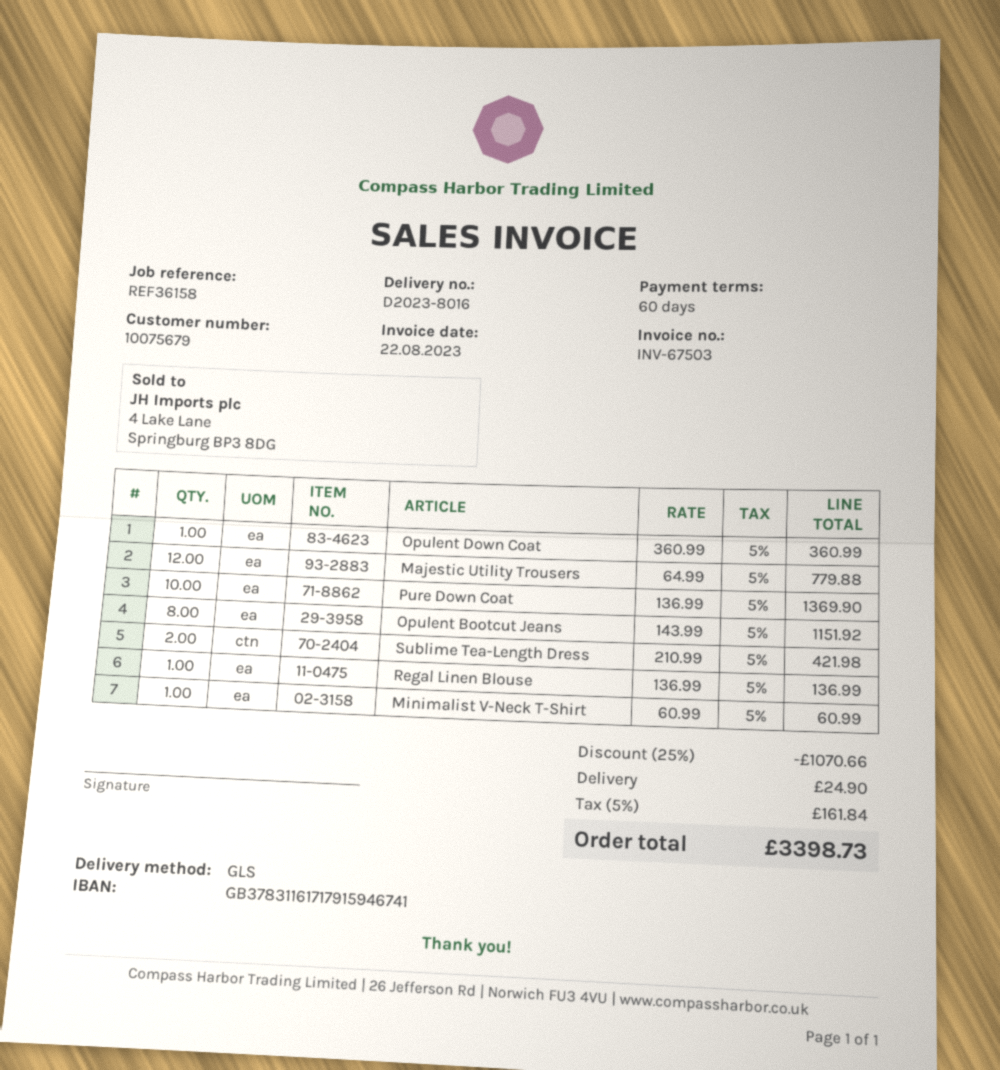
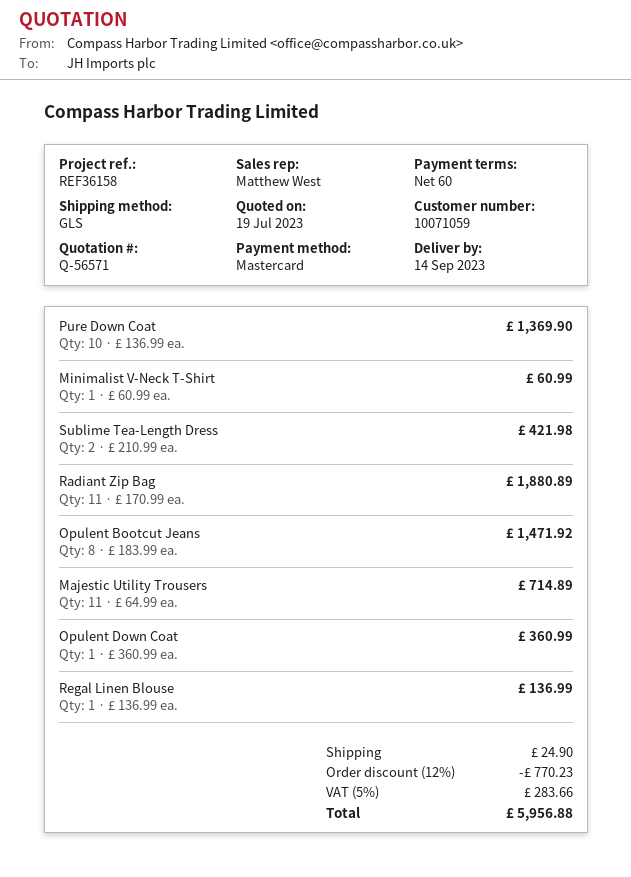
customer number: 10075679 -> 10071059
Majestic Utility Trousers: 12 x 64.99 = 779.88 -> 11 x 64.99 = 714.89
Opulent Bootcut Jeans: 8 x 143.99 = 1151.92 -> 8 x 183.99 = 1471.92
Radiant Zip Bag: none -> 11 x 170.99 = 1880.89
discount: 25% = 1070.66 -> 12% = 770.23
tax: 5% = 161.84 -> 5% = 283.66
total: 3398.73 -> 5956.88

